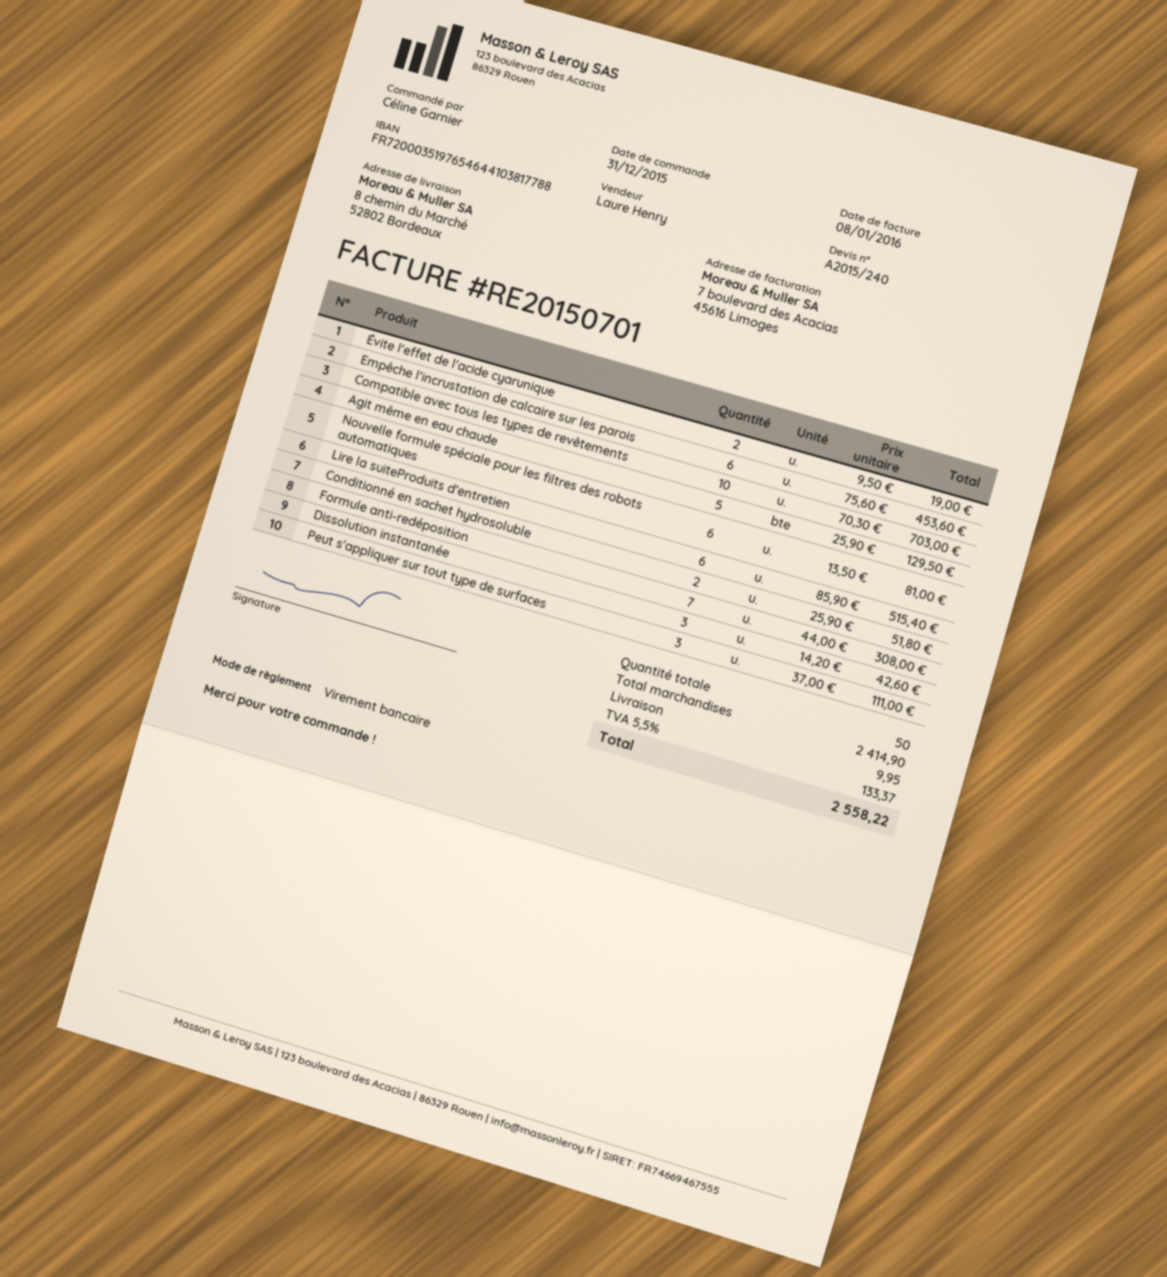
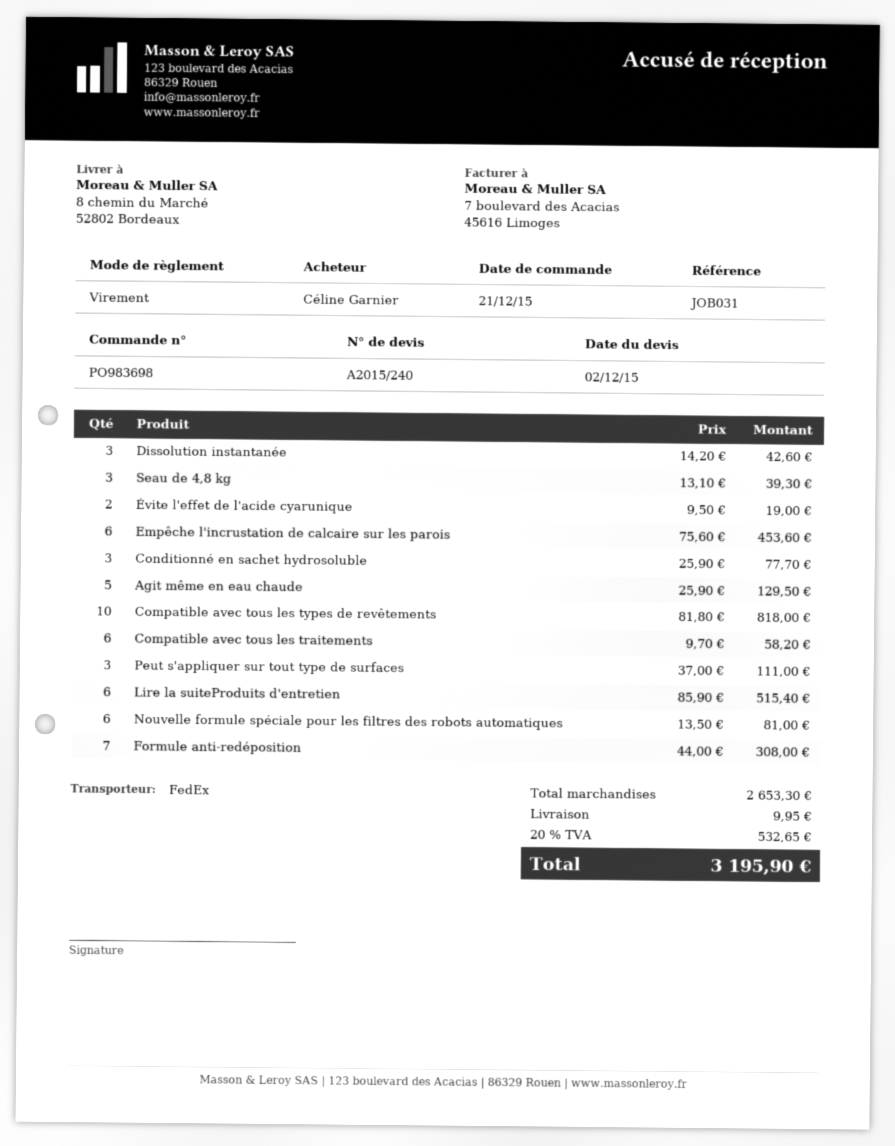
order date: 2015-12-31 -> 2015-12-21
Compatible avec tous les types de revêtements: 10 x 70.30 = 703.00 -> 10 x 81.80 = 818.00
Conditionné en sachet hydrosoluble: 2 x 25.90 = 51.80 -> 3 x 25.90 = 77.70
Seau de 4,8 kg: none -> 3 x 13.10 = 39.30
Compatible avec tous les traitements: none -> 6 x 9.70 = 58.20
subtotal: 2414.90 -> 2653.30
tax: 5.5% = 133.37 -> 20% = 532.65
total: 2558.22 -> 3195.90

